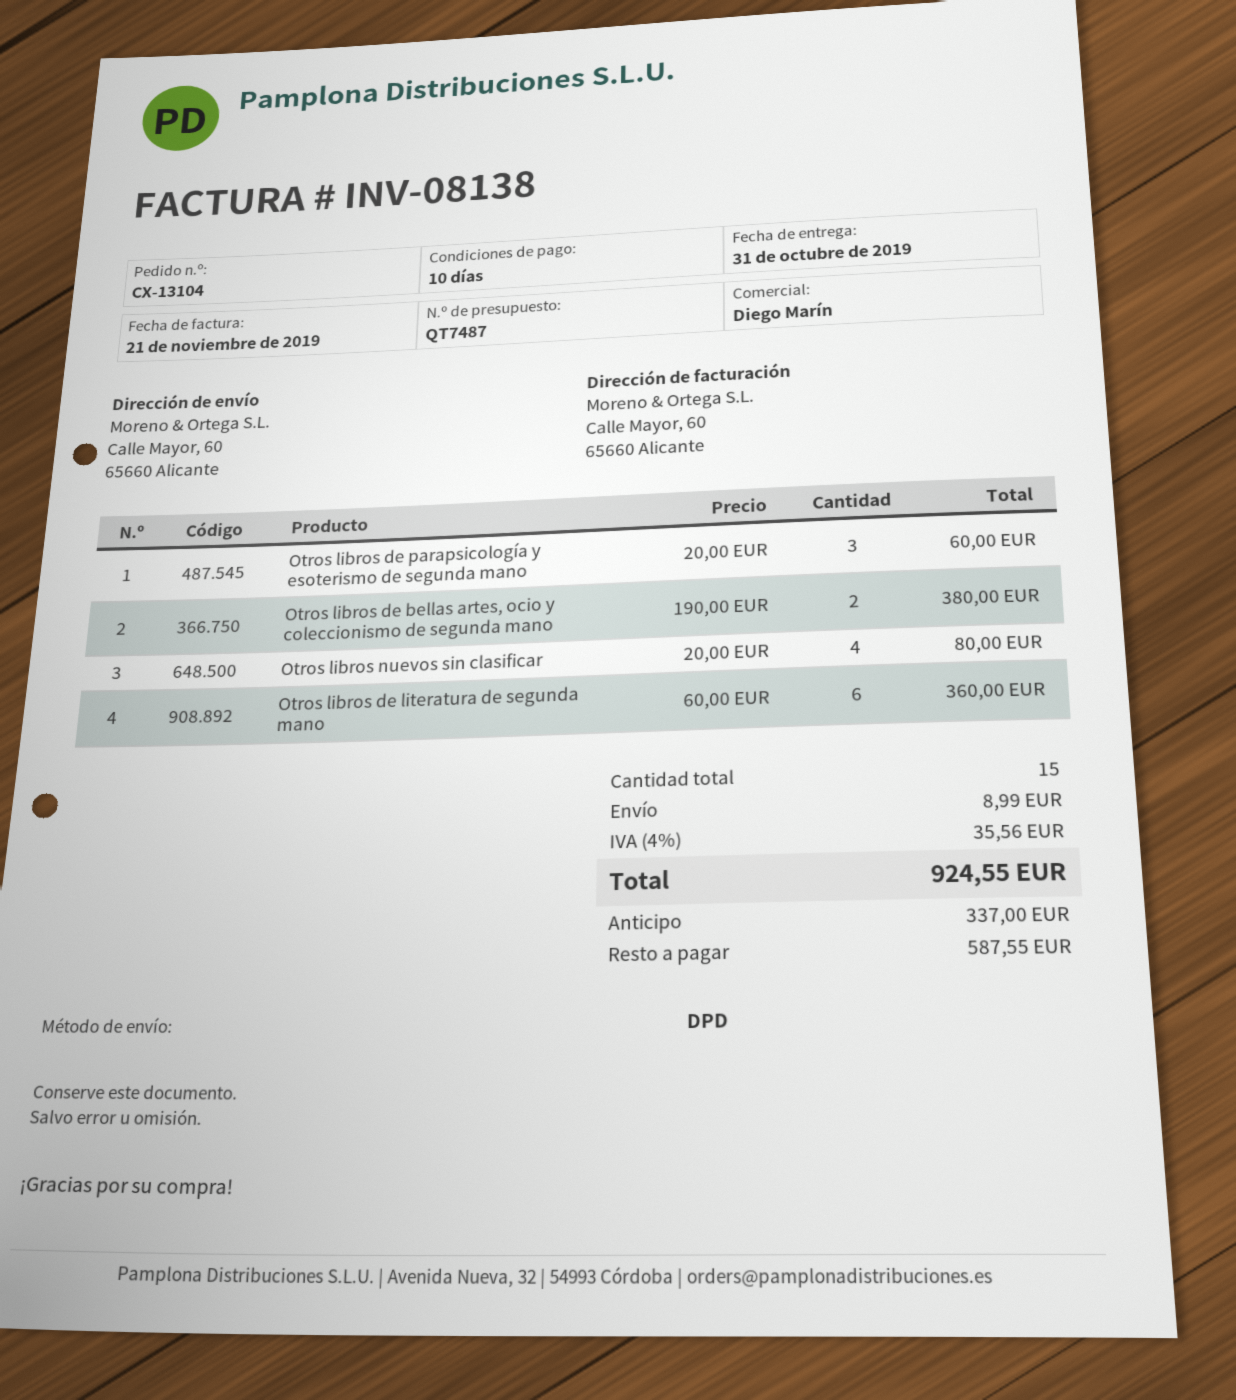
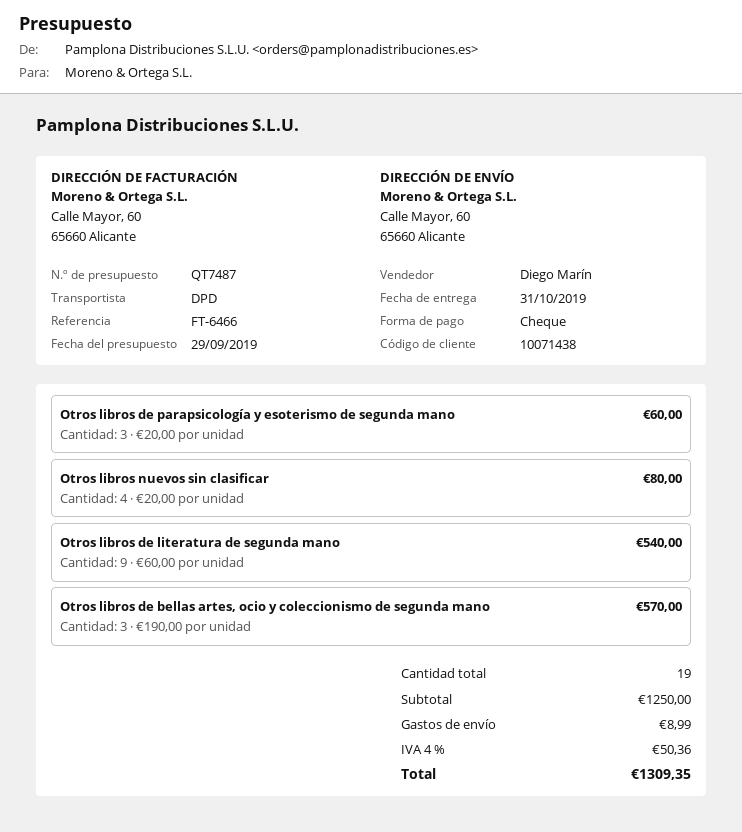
Otros libros de bellas artes, ocio y coleccionismo de segunda mano: 2 x 190.00 = 380.00 -> 3 x 190.00 = 570.00
Otros libros de literatura de segunda mano: 6 x 60.00 = 360.00 -> 9 x 60.00 = 540.00
total quantity: 15 -> 19
tax: 4% = 35.56 -> 4% = 50.36
total: 924.55 -> 1309.35

